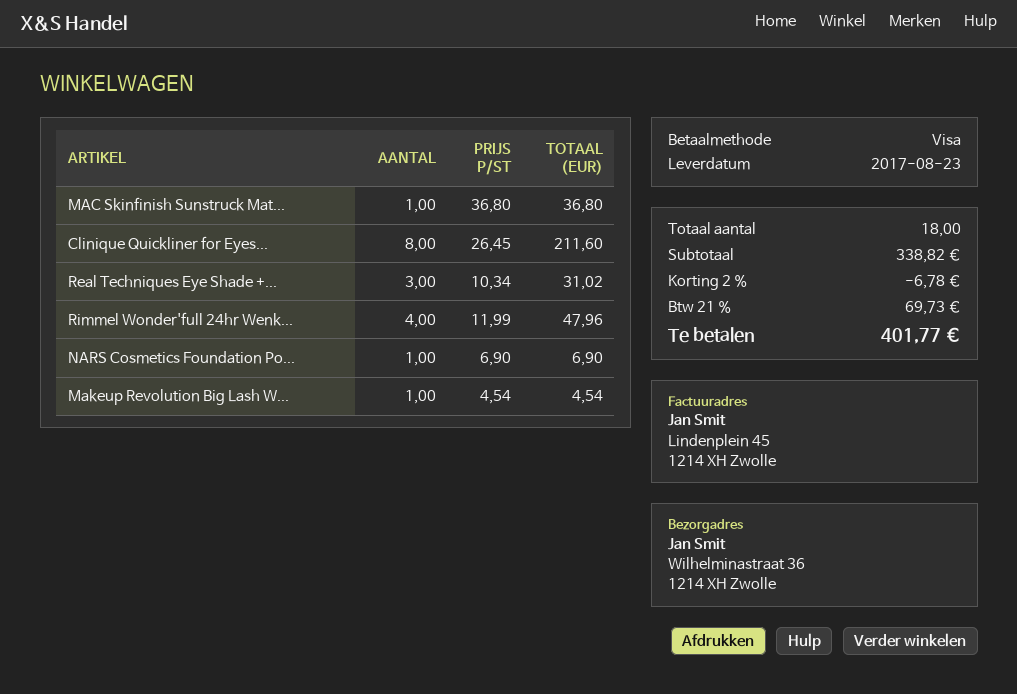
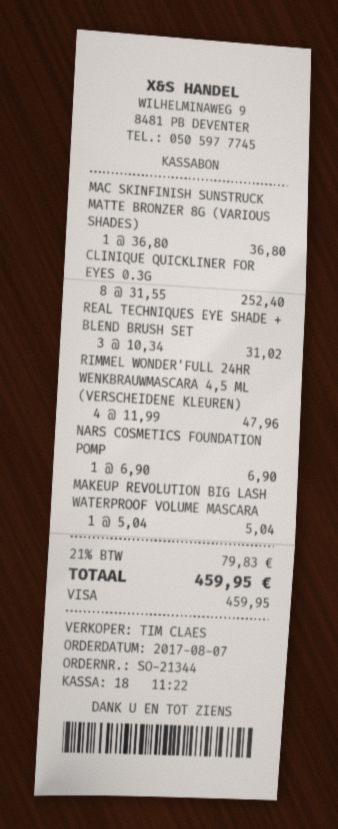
Clinique Quickliner for Eyes...: 8 x 26.45 = 211.60 -> 8 x 31.55 = 252.40
Makeup Revolution Big Lash W...: 1 x 4.54 = 4.54 -> 1 x 5.04 = 5.04
discount: 2% = 6.78 -> none
tax: 21% = 69.73 -> 21% = 79.83
total: 401.77 -> 459.95

